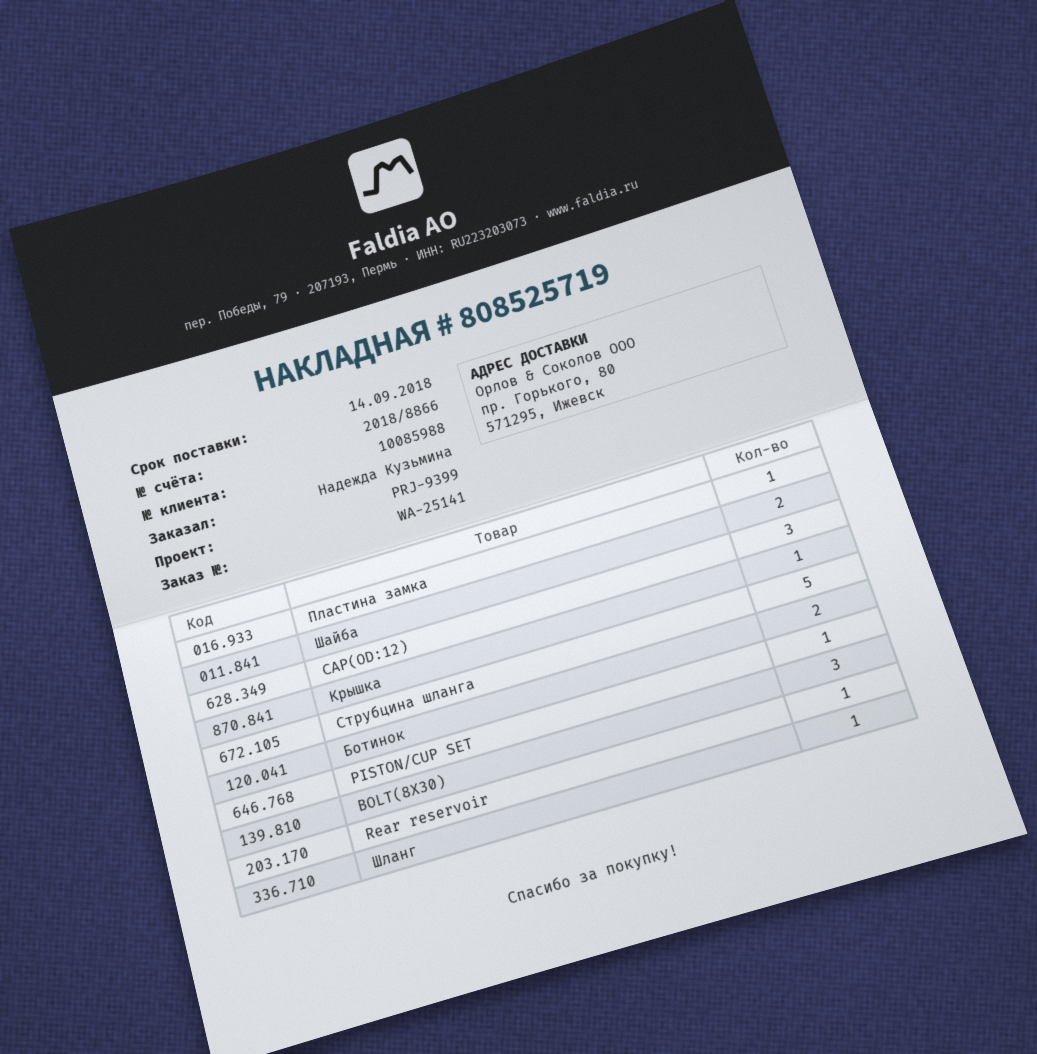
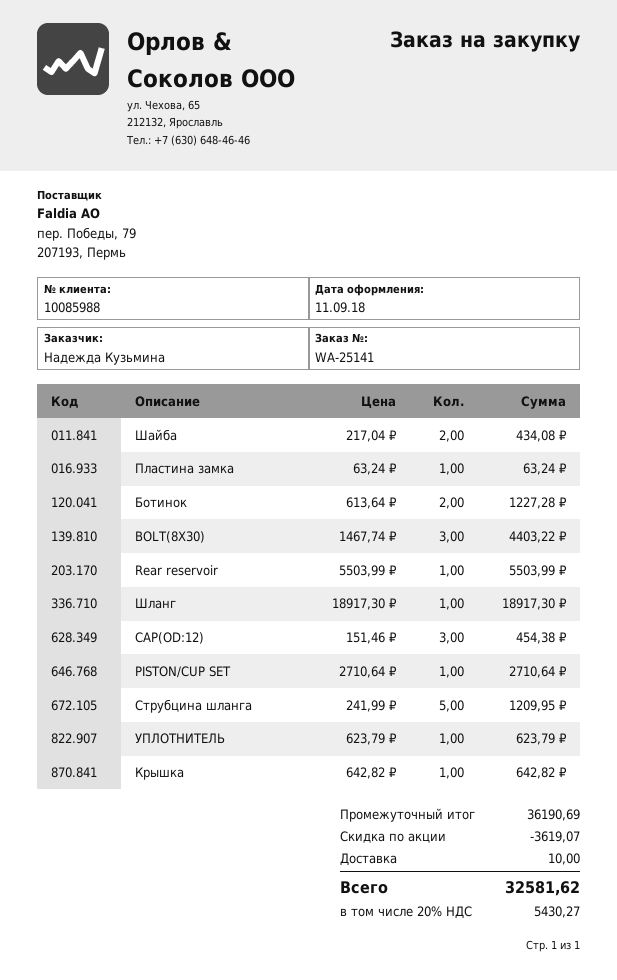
УПЛОТНИТЕЛЬ: none -> 1

